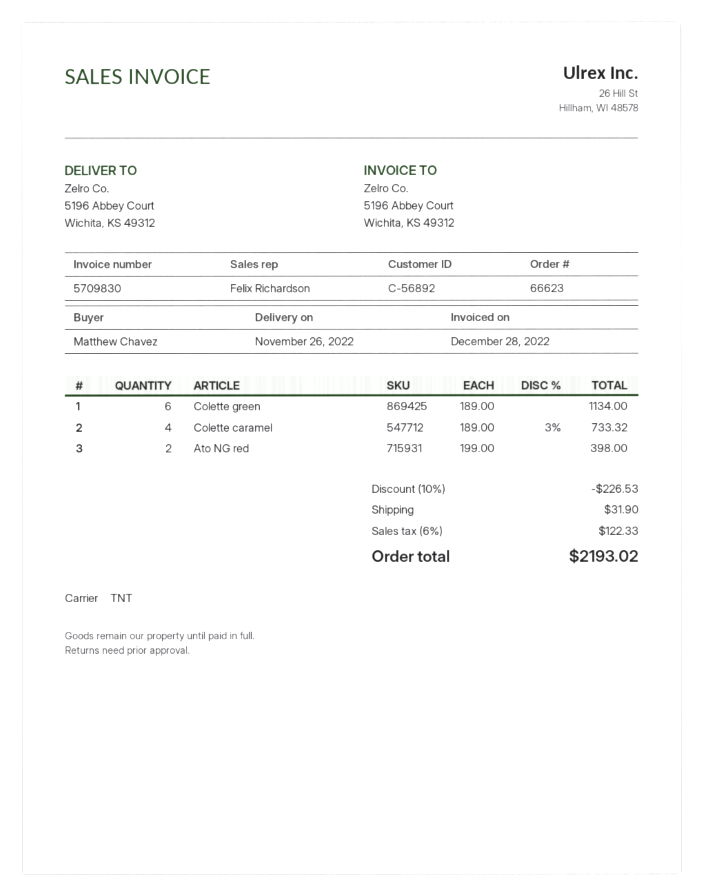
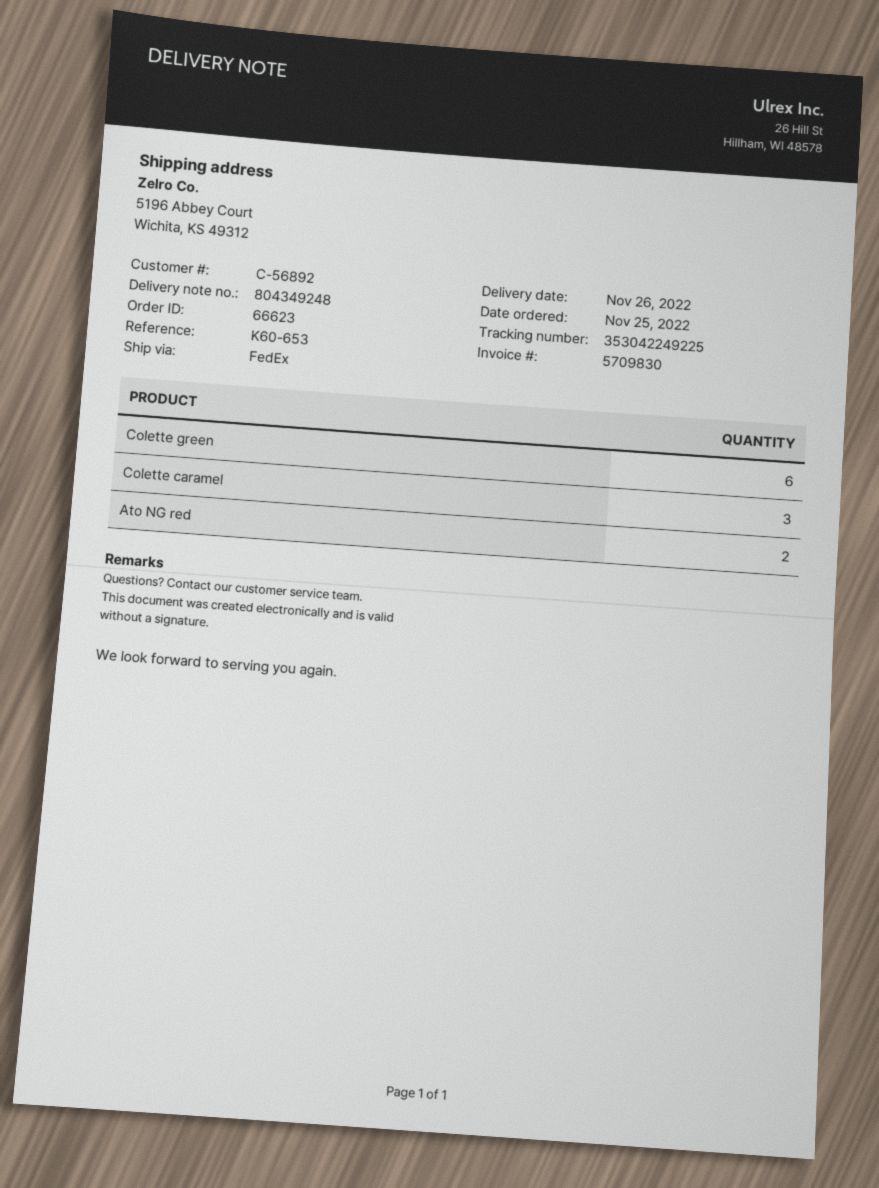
shipping method: TNT -> FedEx
Colette caramel: 4 -> 3

